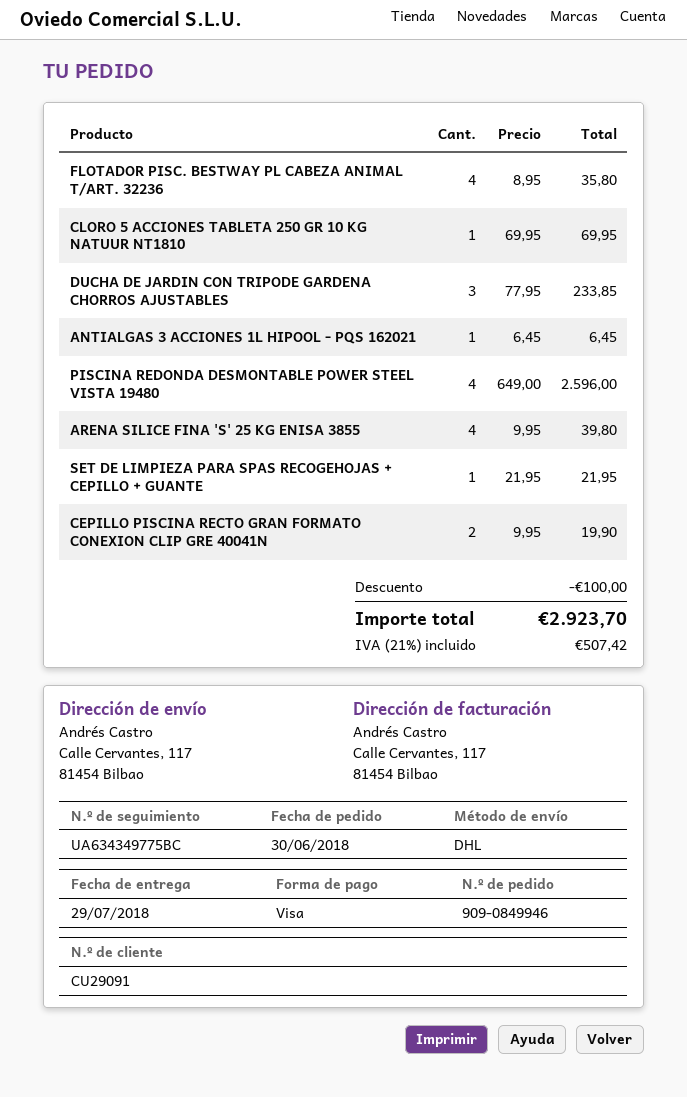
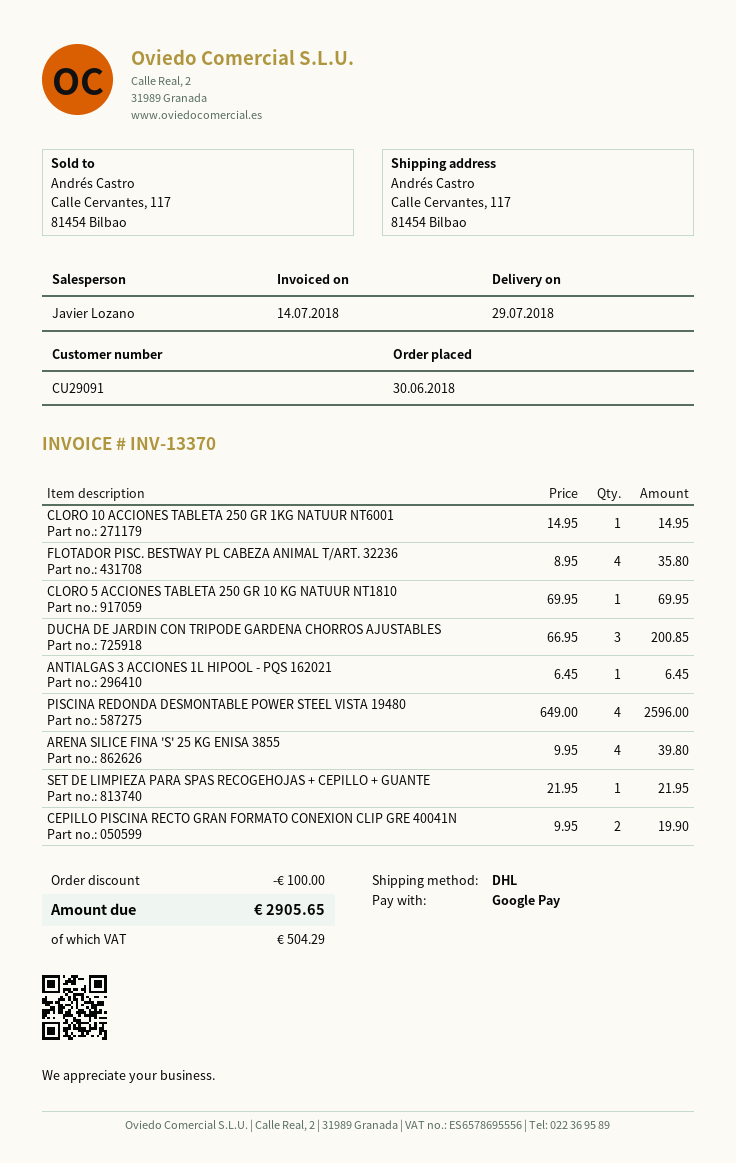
payment method: Visa -> Google Pay
DUCHA DE JARDIN CON TRIPODE GARDENA CHORROS AJUSTABLES: 3 x 77.95 = 233.85 -> 3 x 66.95 = 200.85
CLORO 10 ACCIONES TABLETA 250 GR 1KG NATUUR NT6001: none -> 1 x 14.95 = 14.95
tax: 507.42 -> 504.29
total: 2923.70 -> 2905.65

